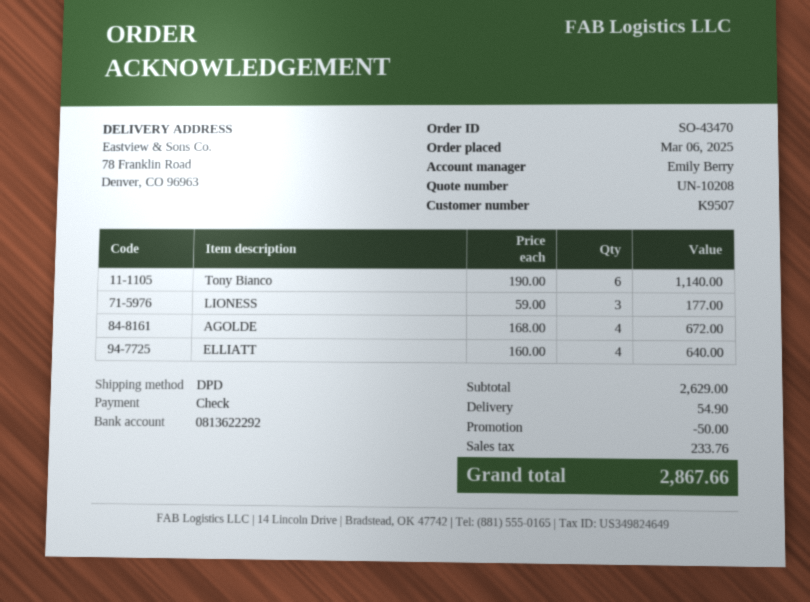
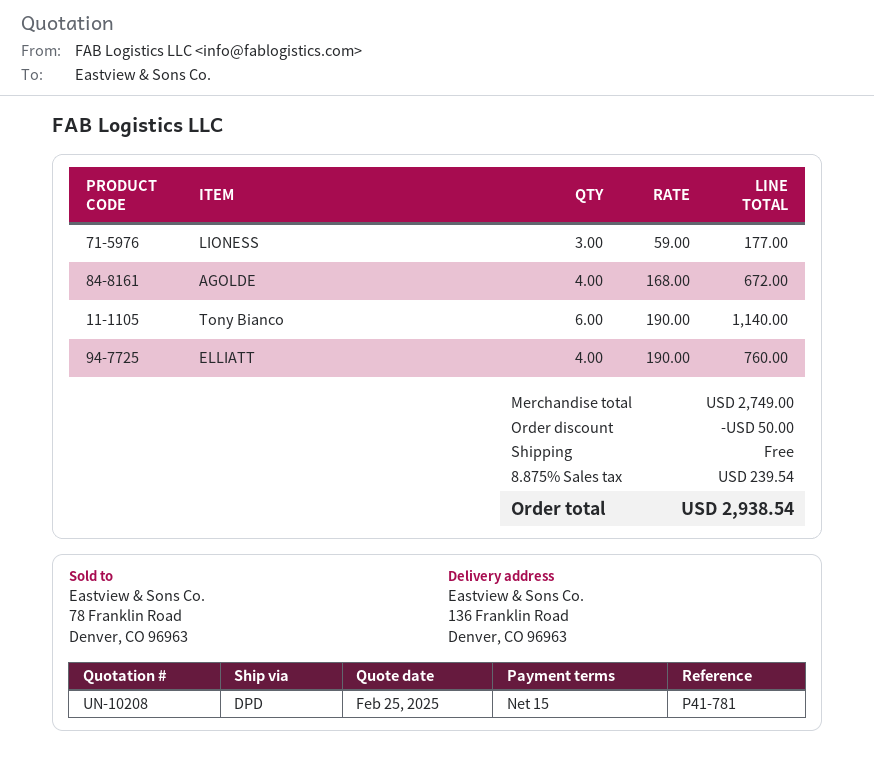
ship to: 78 Franklin Road, Denver, CO 96963 -> 136 Franklin Road, Denver, CO 96963
ELLIATT: 4 x 160.00 = 640.00 -> 4 x 190.00 = 760.00
subtotal: 2629.00 -> 2749.00
shipping: 54.90 -> 0.00
tax: 233.76 -> 239.54
total: 2867.66 -> 2938.54

